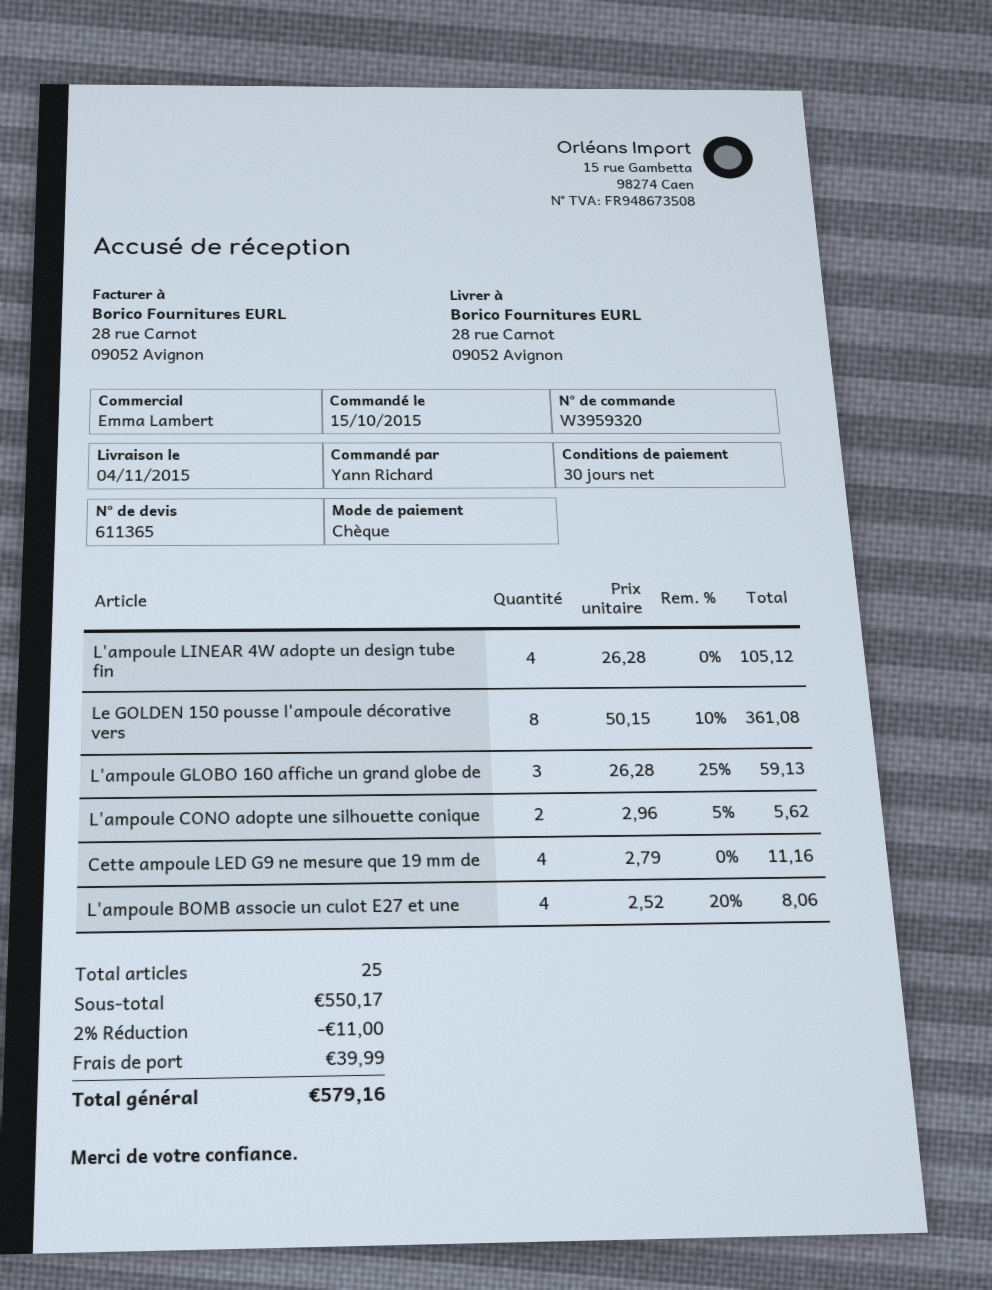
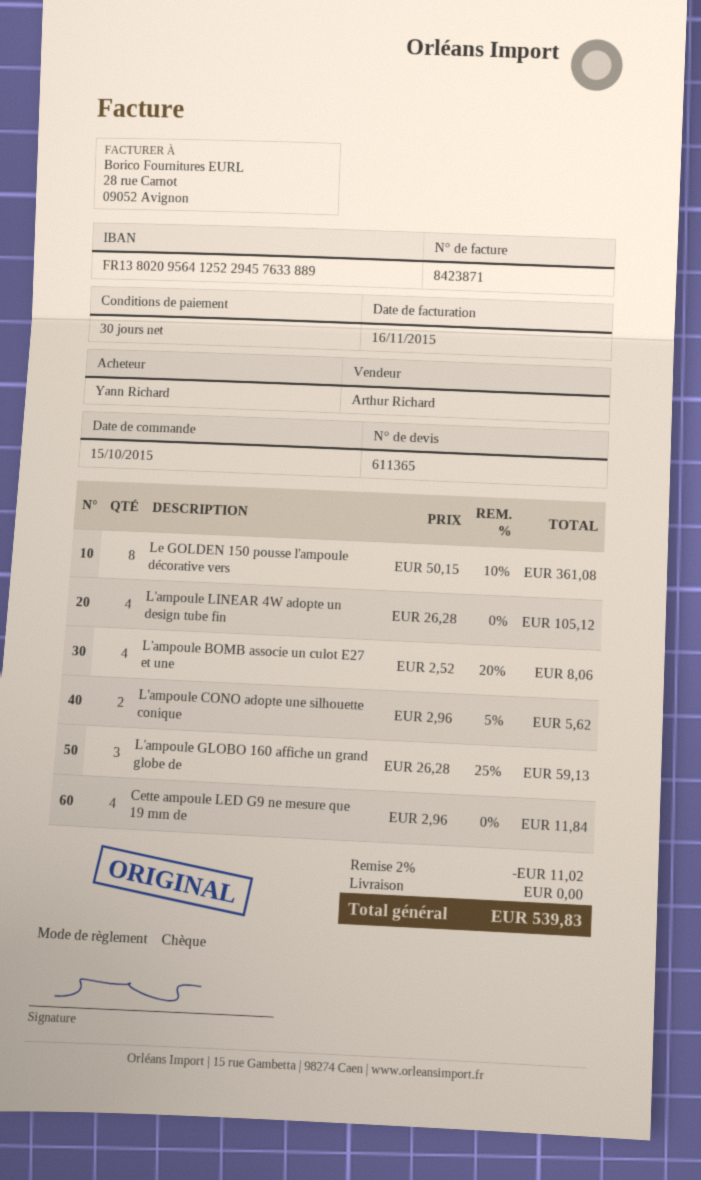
sales rep: Emma Lambert -> Arthur Richard
Cette ampoule LED G9 ne mesure que 19 mm de: 4 x 2.79 = 11.16 -> 4 x 2.96 = 11.84
discount: 2% = 11.00 -> 2% = 11.02
shipping: 39.99 -> 0.00
total: 579.16 -> 539.83

